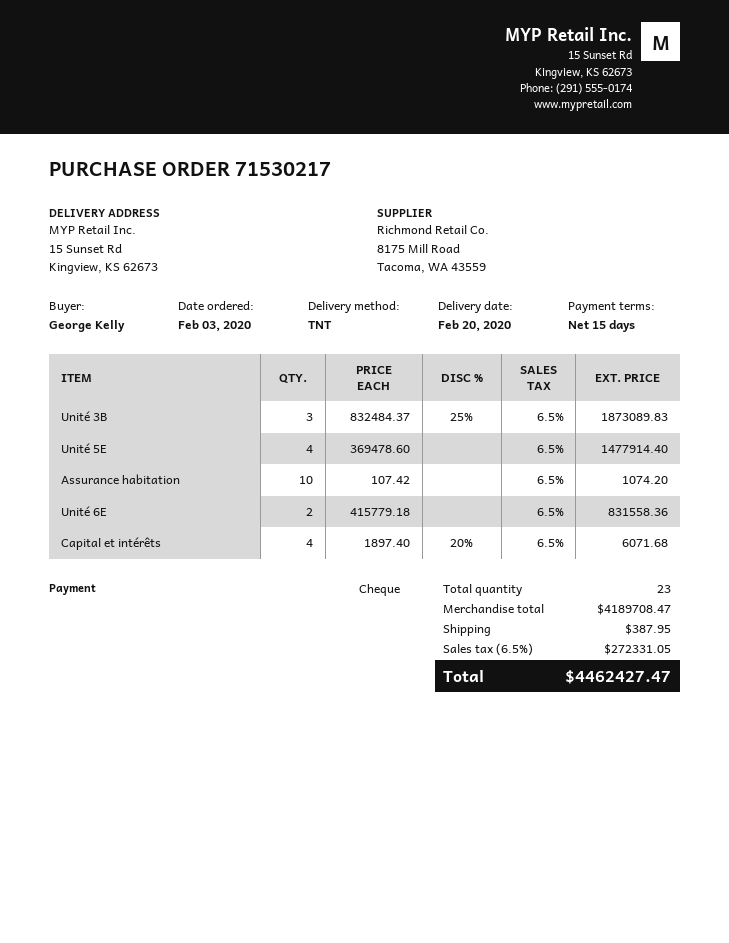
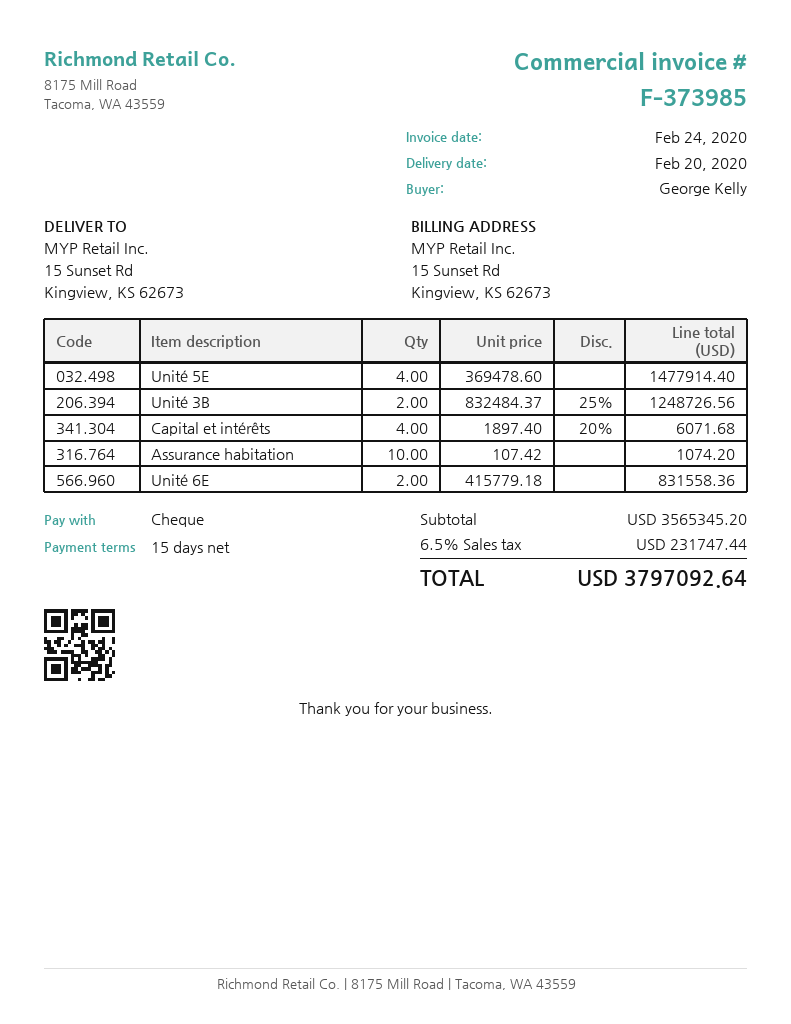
Unité 3B: 3 x 832484.37 - 25% = 1873089.83 -> 2 x 832484.37 - 25% = 1248726.56
subtotal: 4189708.47 -> 3565345.20
shipping: 387.95 -> none
tax: 6.5% = 272331.05 -> 6.5% = 231747.44
total: 4462427.47 -> 3797092.64

